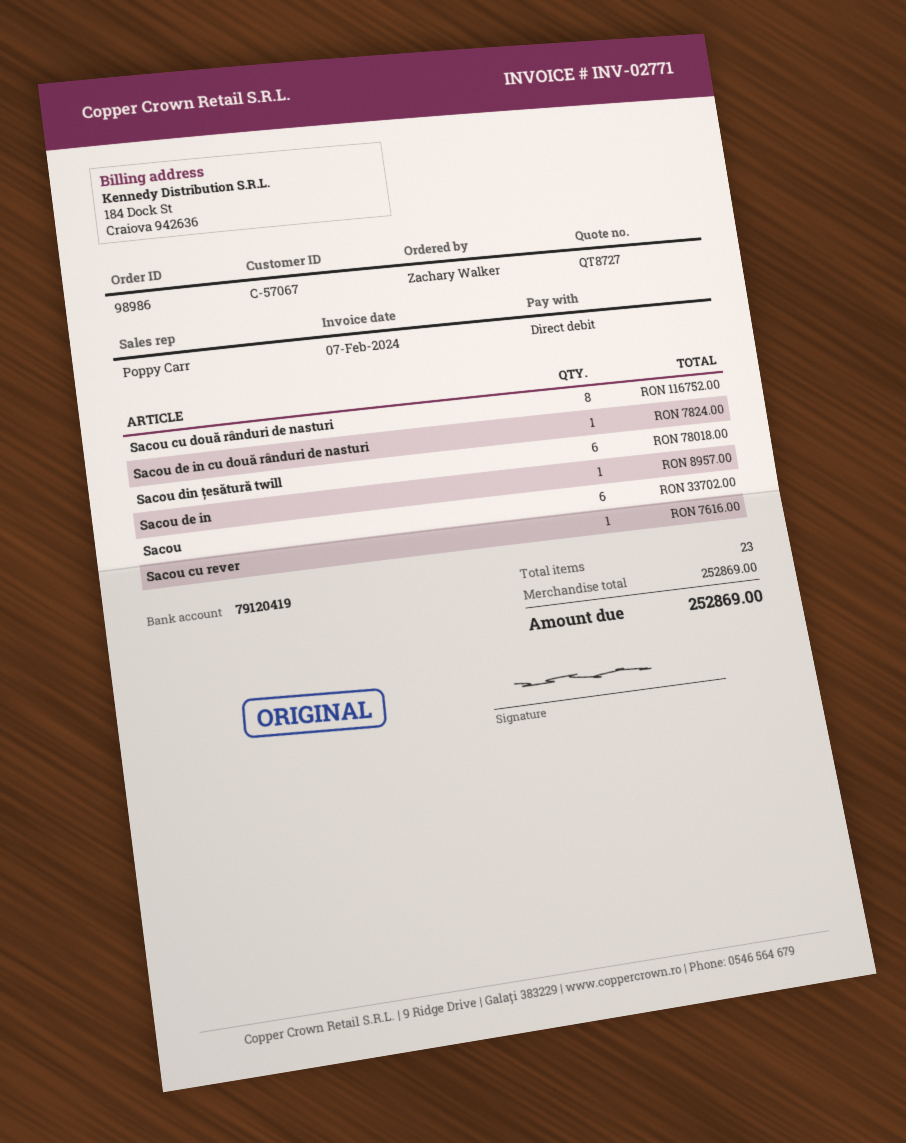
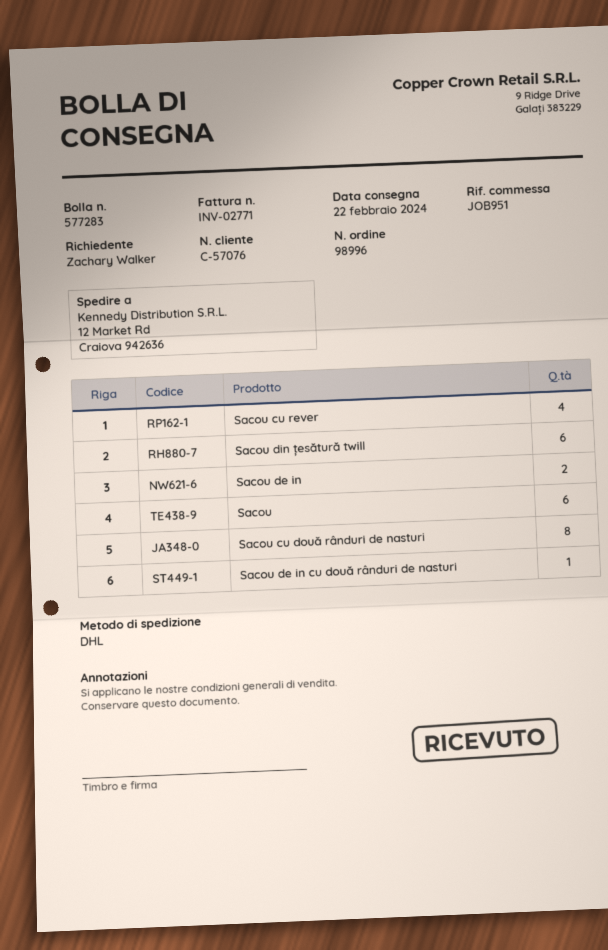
order number: 98986 -> 98996
customer number: C-57067 -> C-57076
Sacou de in: 1 -> 2
Sacou cu rever: 1 -> 4

